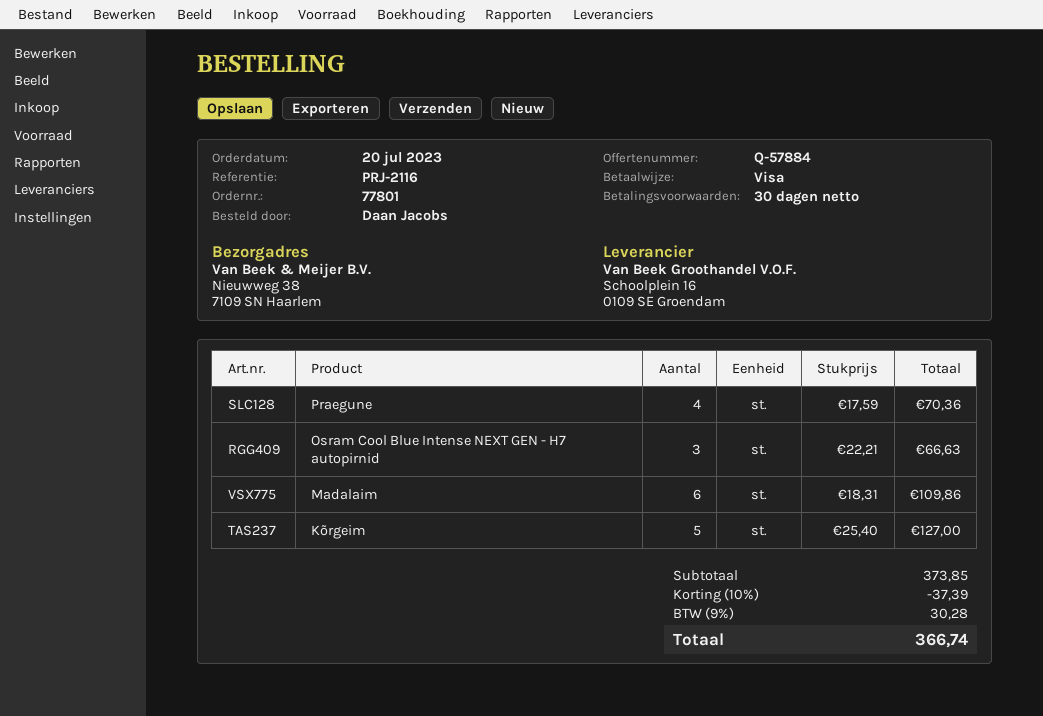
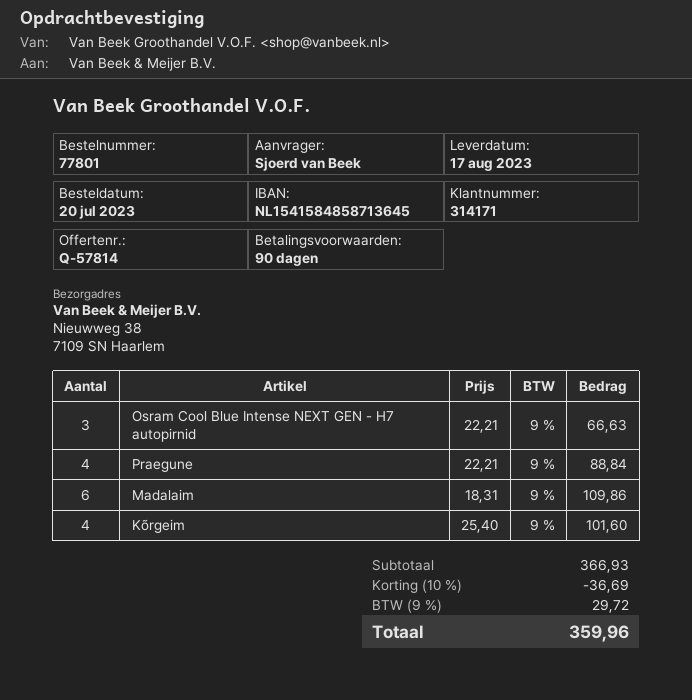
quote number: Q-57884 -> Q-57814
payment terms: 30 days -> 90 days
ordered by: Daan Jacobs -> Sjoerd van Beek
Praegune: 4 x 17.59 = 70.36 -> 4 x 22.21 = 88.84
Kõrgeim: 5 x 25.40 = 127.00 -> 4 x 25.40 = 101.60
subtotal: 373.85 -> 366.93
discount: 10% = 37.39 -> 10% = 36.69
tax: 9% = 30.28 -> 9% = 29.72
total: 366.74 -> 359.96

